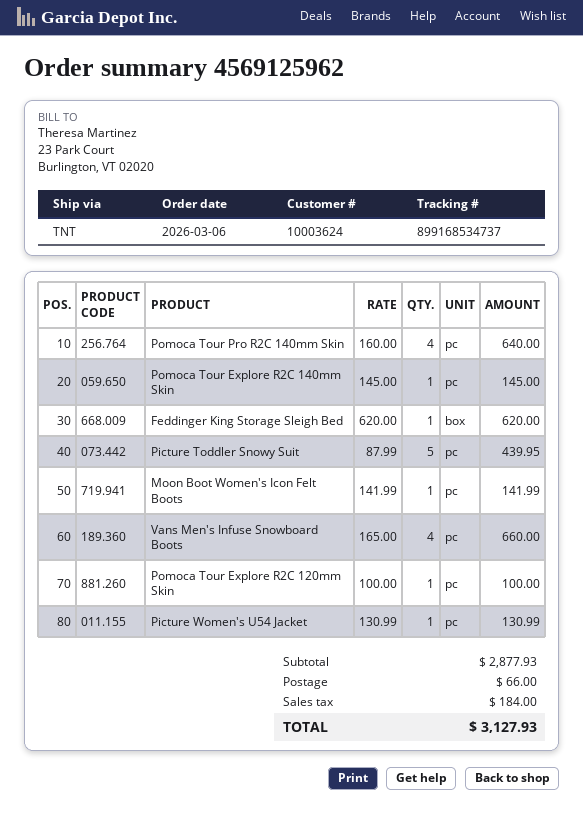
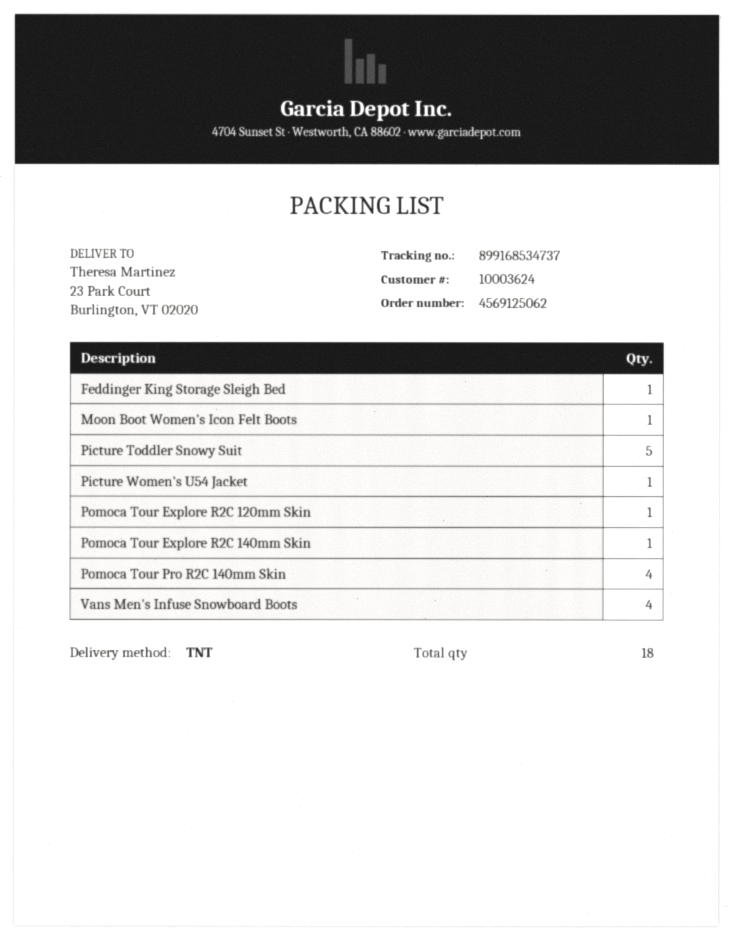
order number: 4569125962 -> 4569125062

